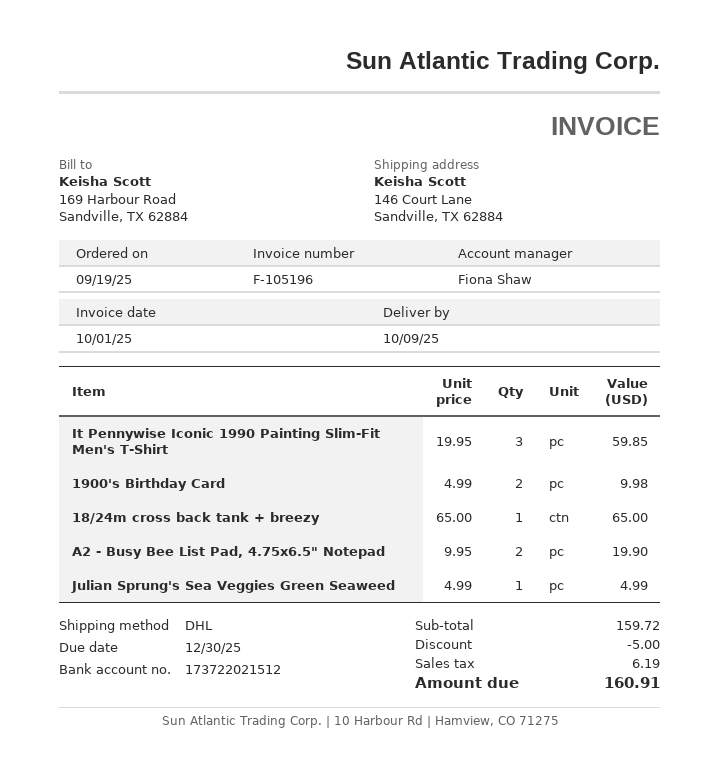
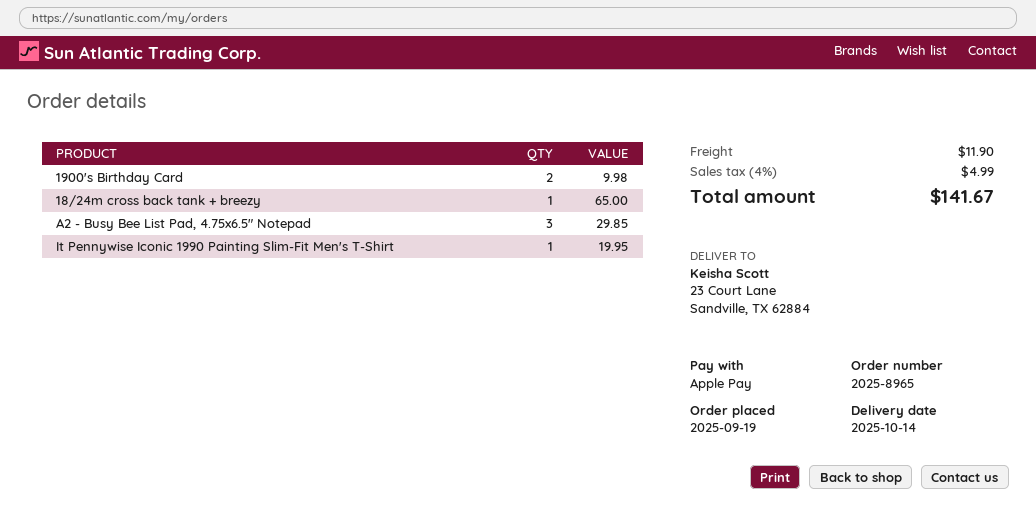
delivery date: 2025-10-09 -> 2025-10-14
ship to: 146 Court Lane, Sandville, TX 62884 -> 23 Court Lane, Sandville, TX 62884
It Pennywise Iconic 1990 Painting Slim-Fit Men's T-Shirt: 3 for 59.85 -> 1 for 19.95
A2 - Busy Bee List Pad, 4.75x6.5" Notepad: 2 for 19.90 -> 3 for 29.85
Julian Sprung's Sea Veggies Green Seaweed: 1 for 4.99 -> none
discount: 5.00 -> none
shipping: none -> 11.90
tax: 6.19 -> 4.99
total: 160.91 -> 141.67

